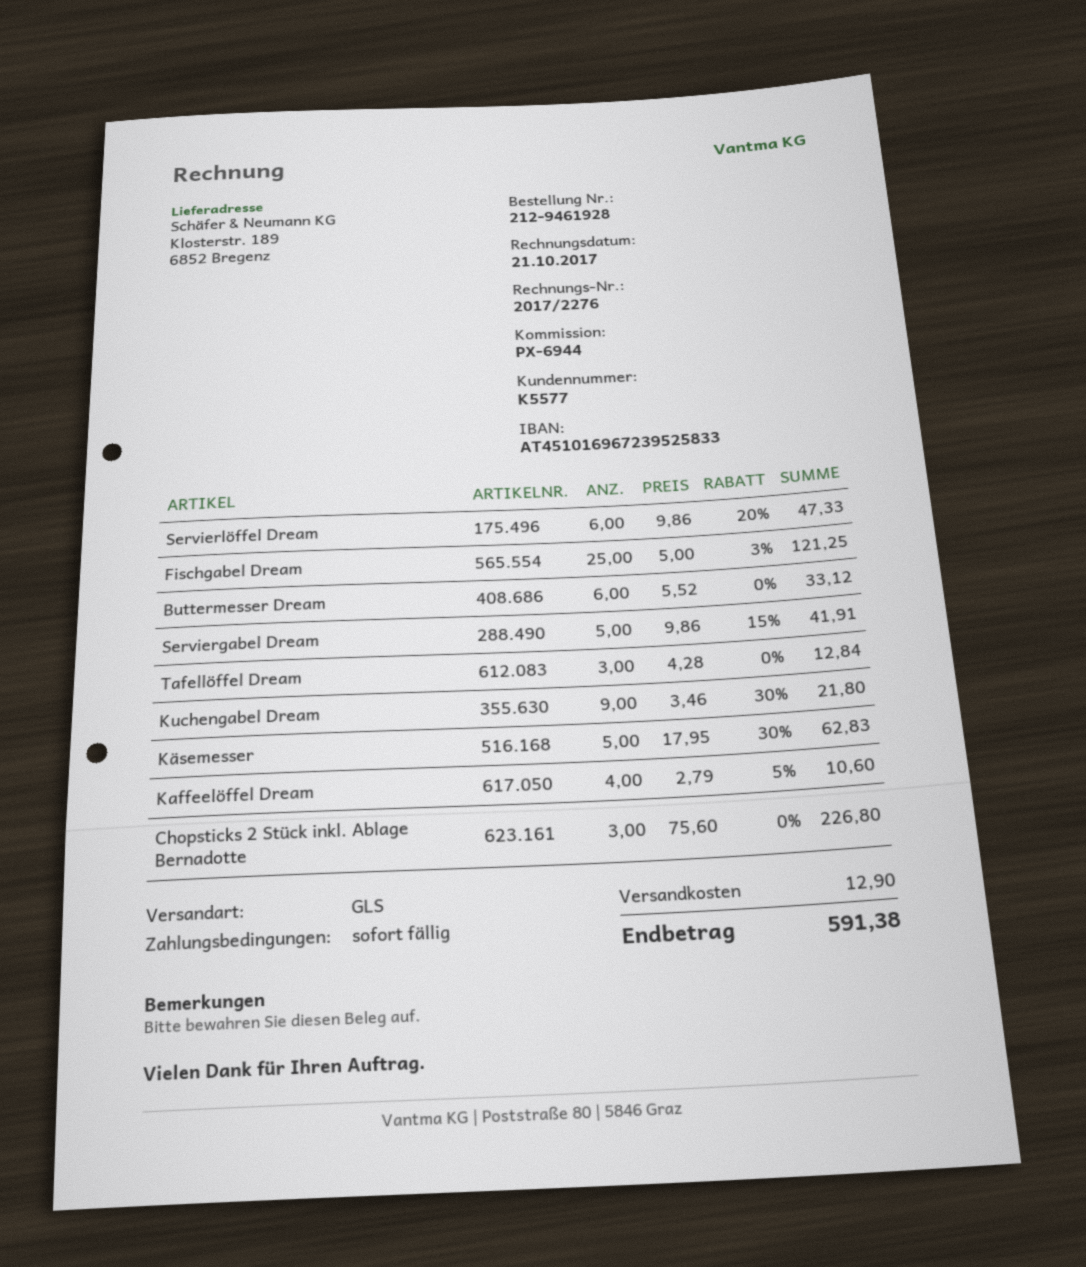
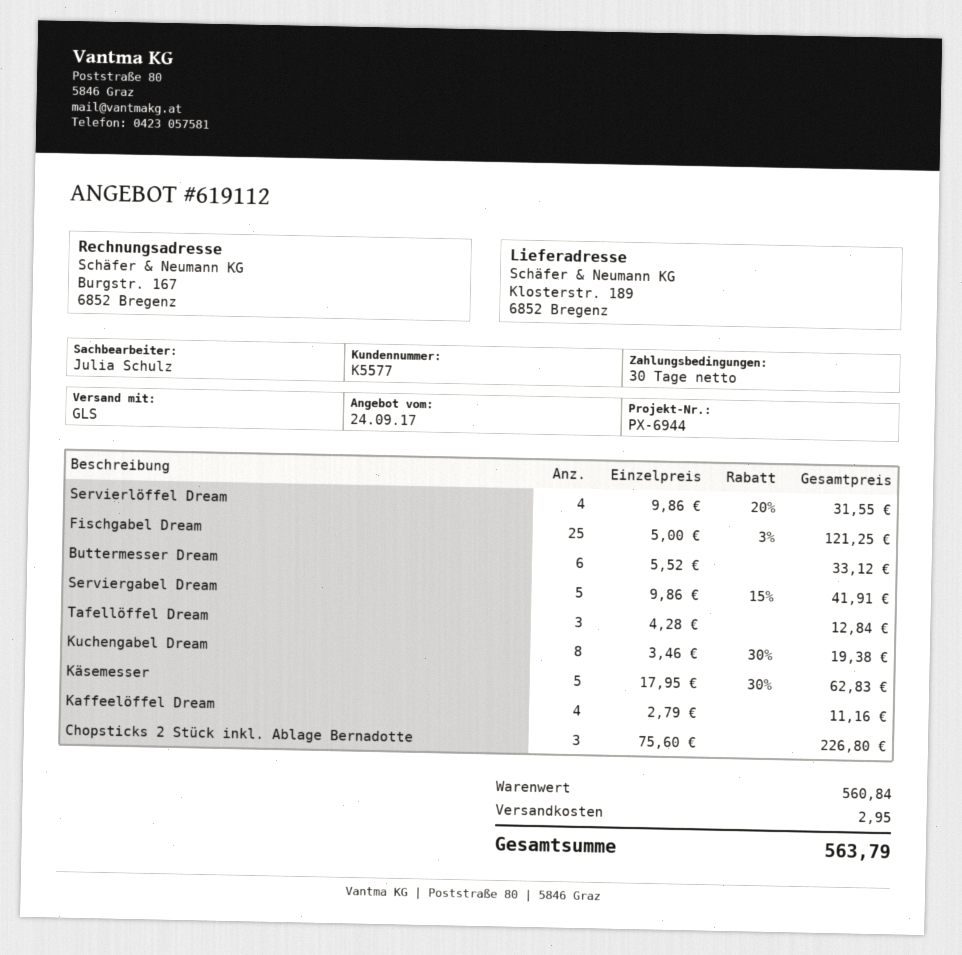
payment terms: on receipt -> 30 days
Servierlöffel Dream: 6 x 9.86 - 20% = 47.33 -> 4 x 9.86 - 20% = 31.55
Kuchengabel Dream: 9 x 3.46 - 30% = 21.80 -> 8 x 3.46 - 30% = 19.38
Kaffeelöffel Dream: 4 x 2.79 - 5% = 10.60 -> 4 x 2.79 = 11.16
shipping: 12.90 -> 2.95
total: 591.38 -> 563.79

